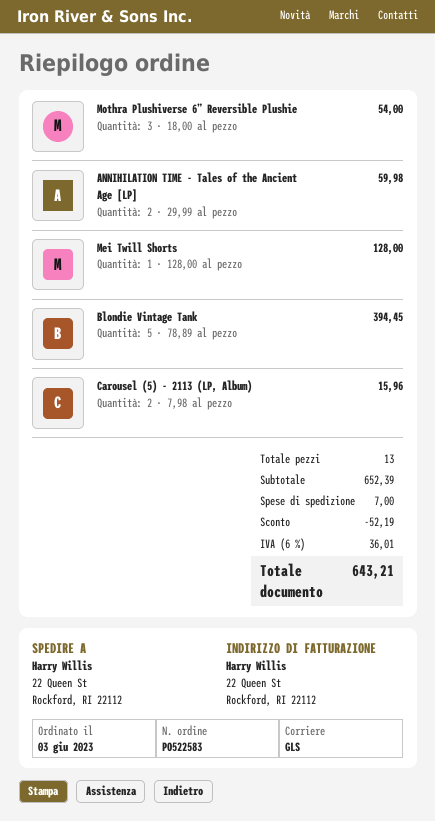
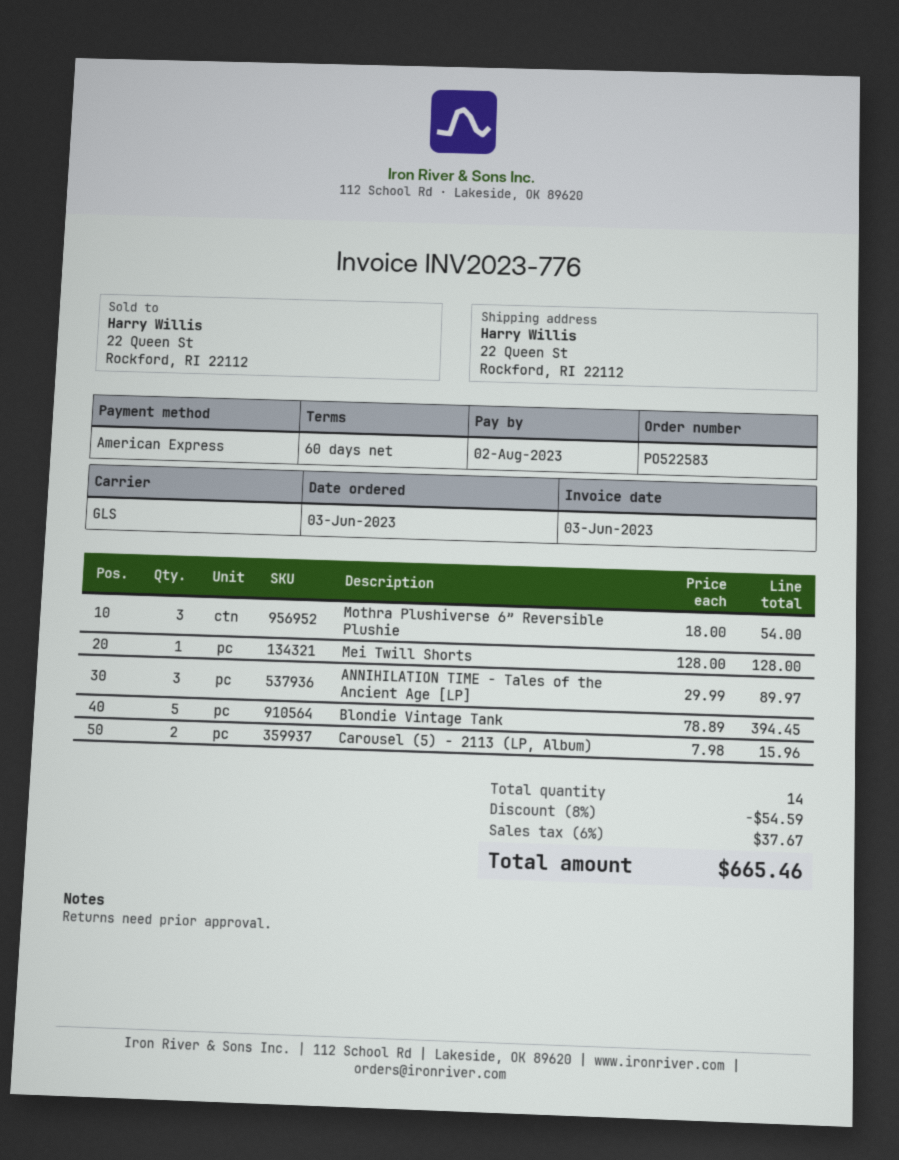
ANNIHILATION TIME - Tales of the Ancient Age [LP]: 2 x 29.99 = 59.98 -> 3 x 29.99 = 89.97
total quantity: 13 -> 14
discount: 52.19 -> 54.59
shipping: 7.00 -> none
tax: 6% = 36.01 -> 6% = 37.67
total: 643.21 -> 665.46

